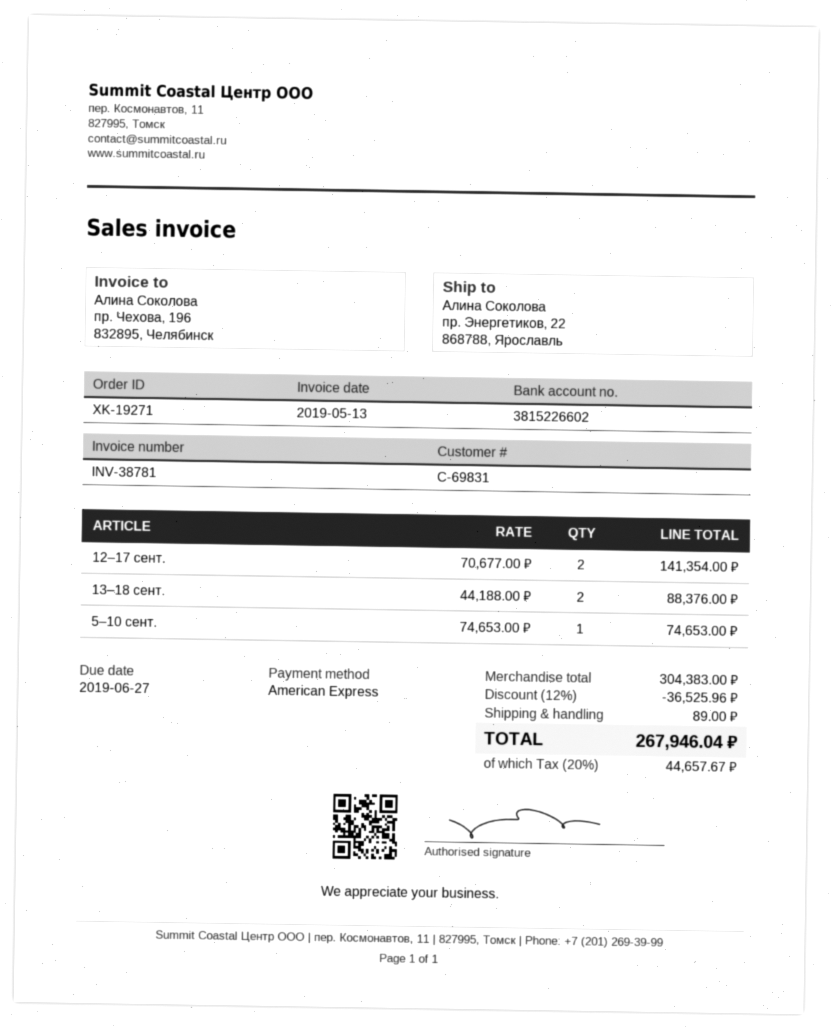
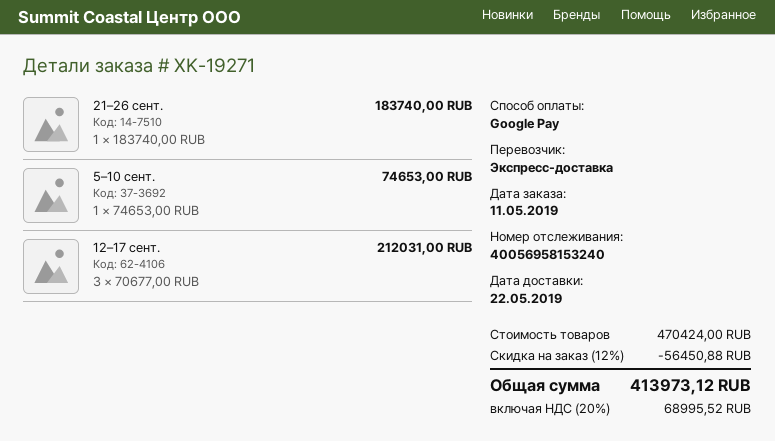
payment method: American Express -> Google Pay
12–17 сент.: 2 x 70677.00 = 141354.00 -> 3 x 70677.00 = 212031.00
13–18 сент.: 2 x 44188.00 = 88376.00 -> none
21–26 сент.: none -> 1 x 183740.00 = 183740.00
subtotal: 304383.00 -> 470424.00
discount: 12% = 36525.96 -> 12% = 56450.88
shipping: 89.00 -> none
tax: 20% = 44657.67 -> 20% = 68995.52
total: 267946.04 -> 413973.12

